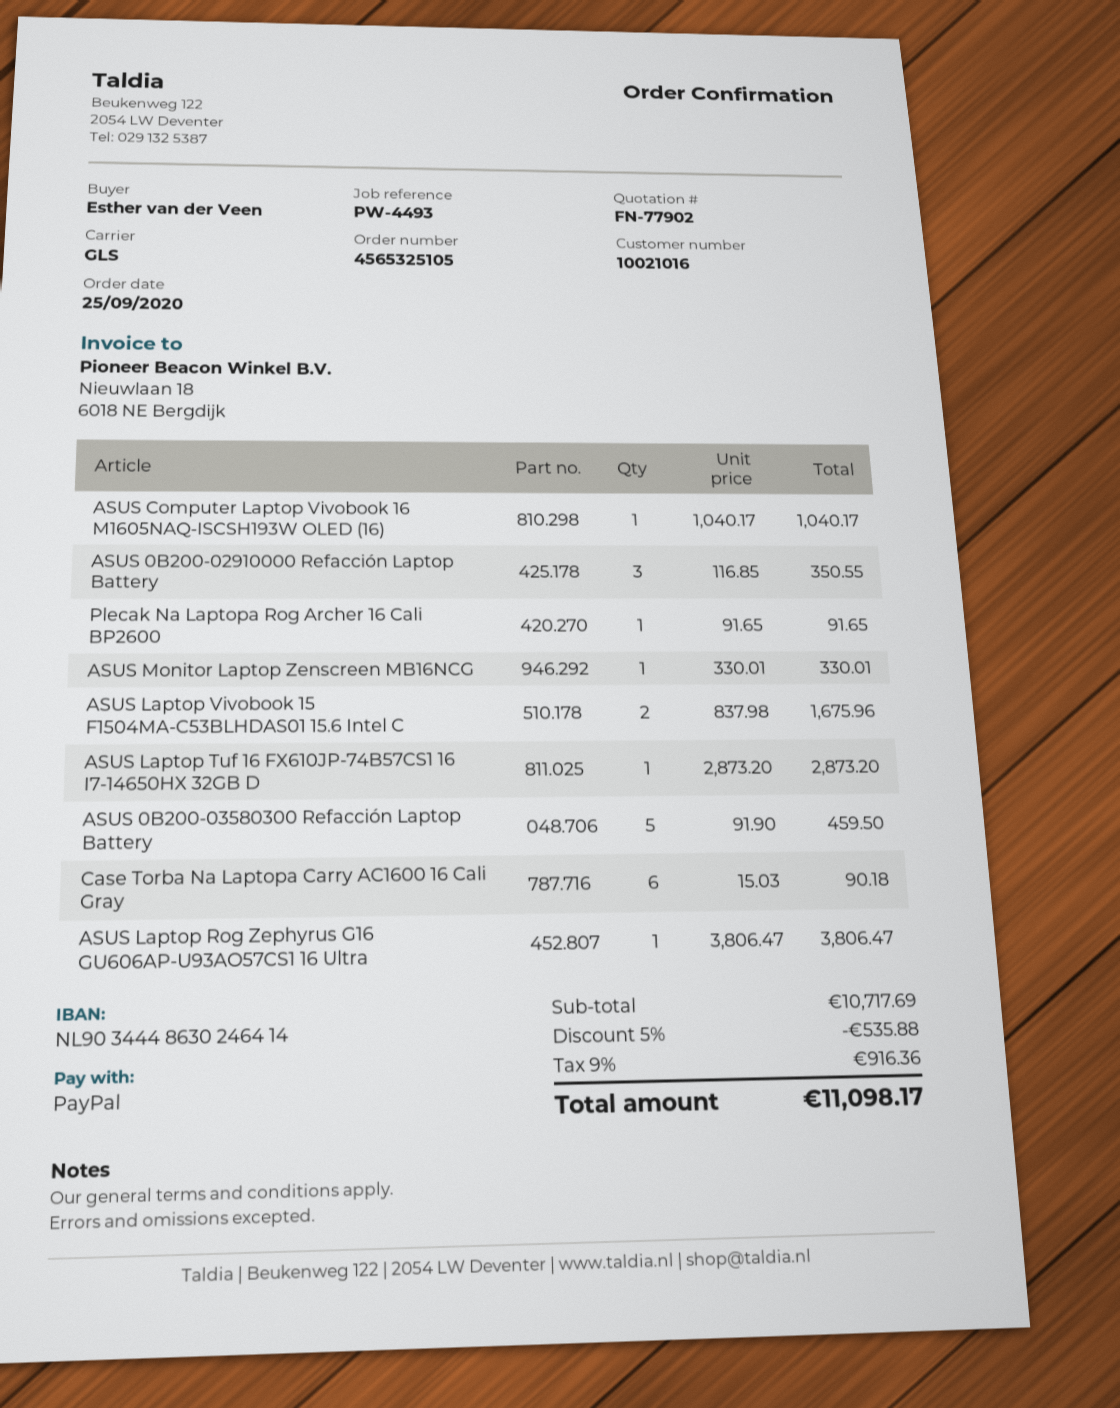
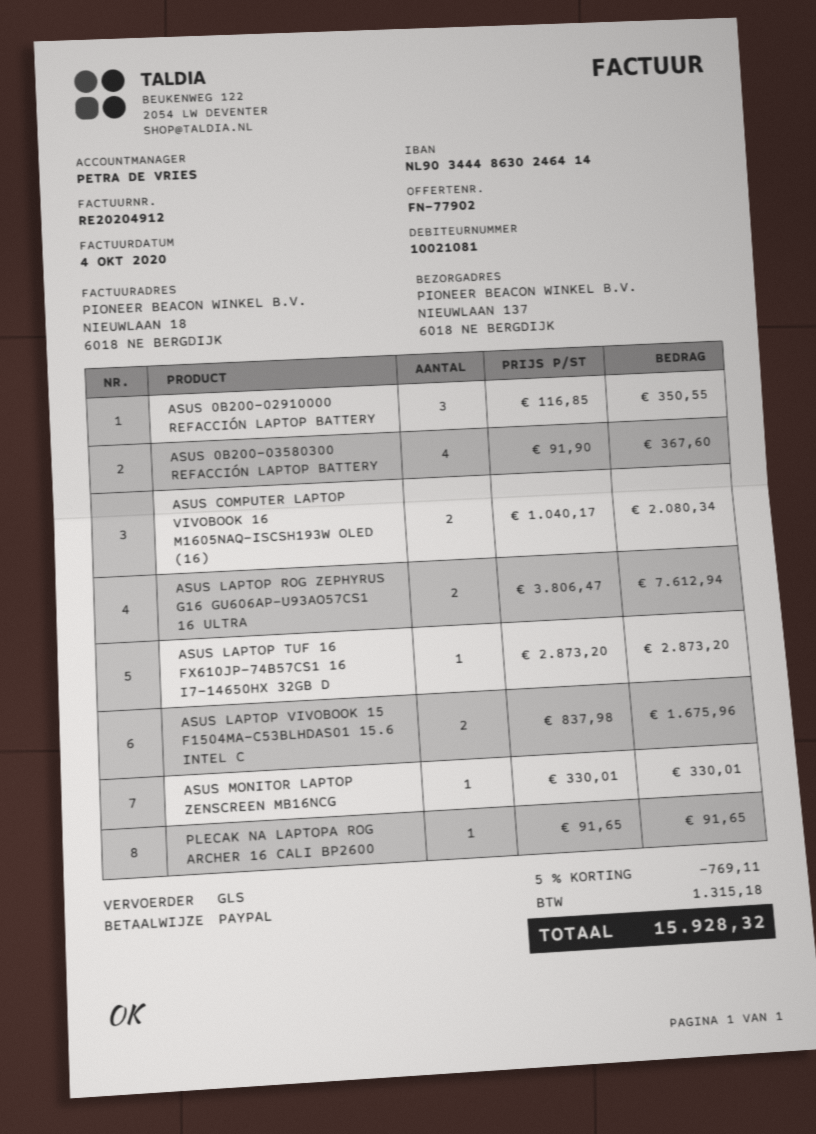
customer number: 10021016 -> 10021081
ASUS Computer Laptop Vivobook 16 M1605NAQ-ISCSH193W OLED (16): 1 x 1040.17 = 1040.17 -> 2 x 1040.17 = 2080.34
ASUS 0B200-03580300 Refacción Laptop Battery: 5 x 91.90 = 459.50 -> 4 x 91.90 = 367.60
Case Torba Na Laptopa Carry AC1600 16 Cali Gray: 6 x 15.03 = 90.18 -> none
ASUS Laptop Rog Zephyrus G16 GU606AP-U93AO57CS1 16 Ultra: 1 x 3806.47 = 3806.47 -> 2 x 3806.47 = 7612.94
discount: 5% = 535.88 -> 5% = 769.11
tax: 916.36 -> 1315.18
total: 11098.17 -> 15928.32

